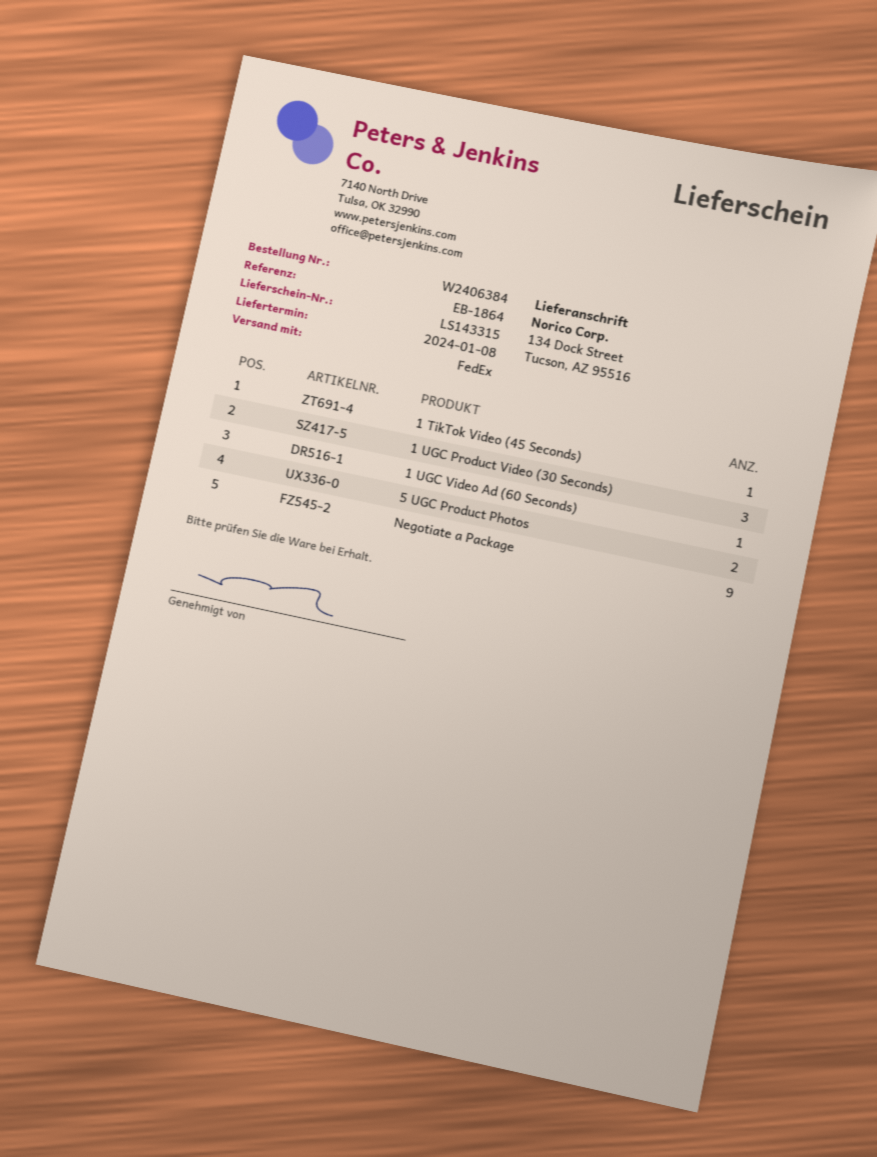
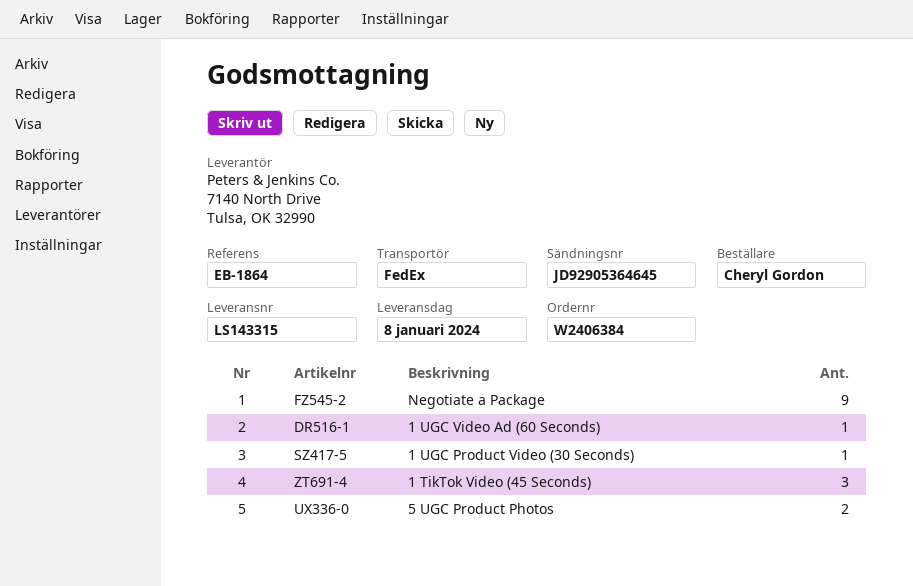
1 TikTok Video (45 Seconds): 1 -> 3
1 UGC Product Video (30 Seconds): 3 -> 1

